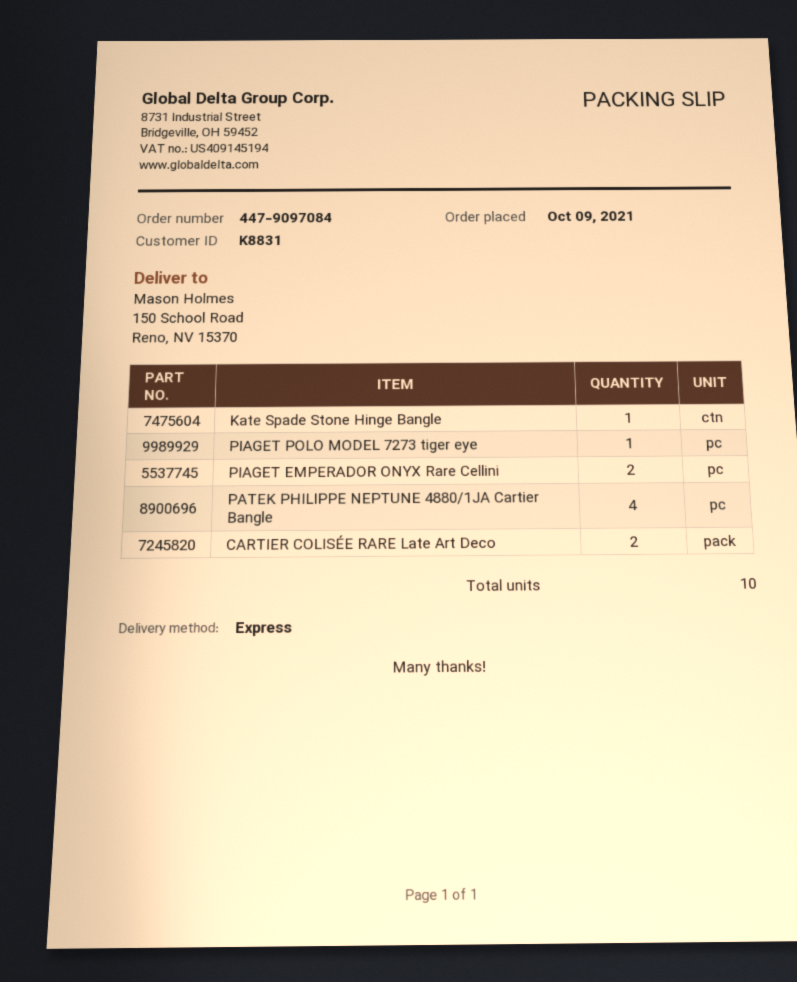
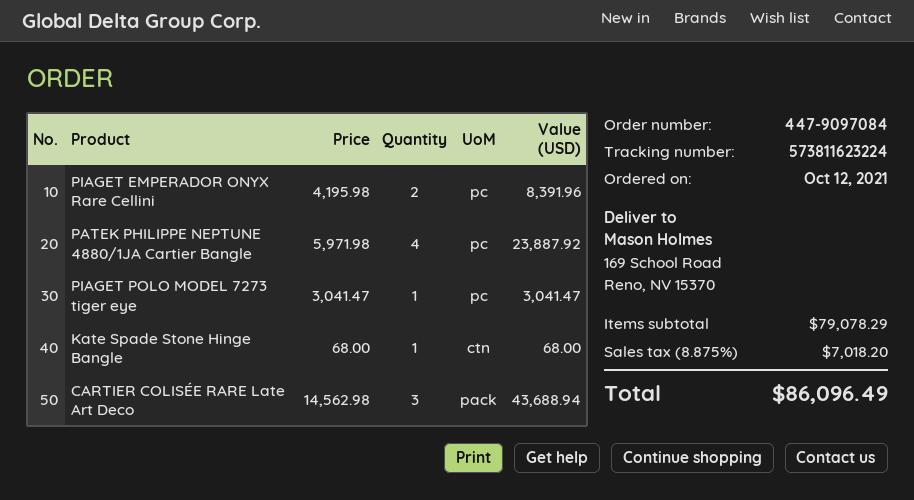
order date: 2021-10-09 -> 2021-10-12
ship to: 150 School Road, Reno, NV 15370 -> 169 School Road, Reno, NV 15370
CARTIER COLISÉE RARE Late Art Deco: 2 -> 3

